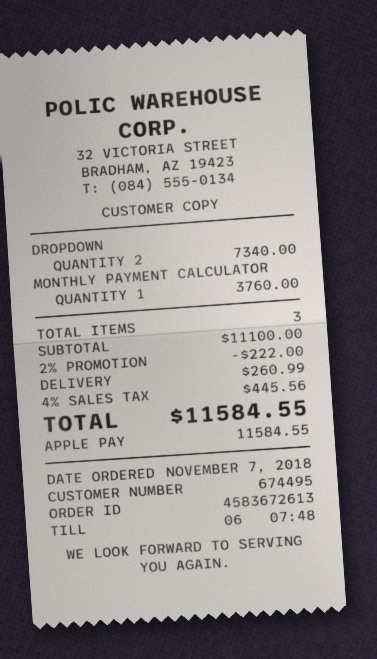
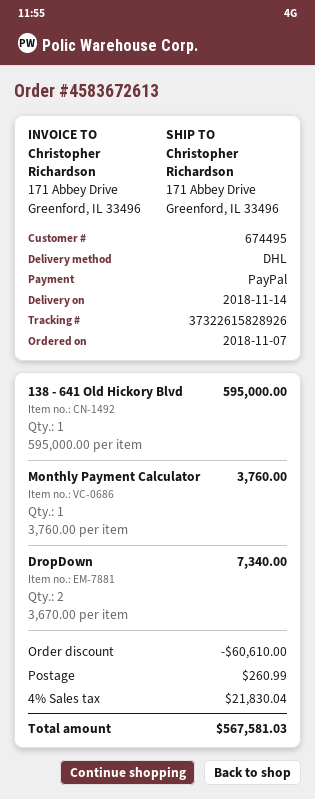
payment method: Apple Pay -> PayPal
138 - 641 Old Hickory Blvd: none -> 1 for 595000.00
discount: 222.00 -> 60610.00
tax: 4% = 445.56 -> 4% = 21830.04
total: 11584.55 -> 567581.03

